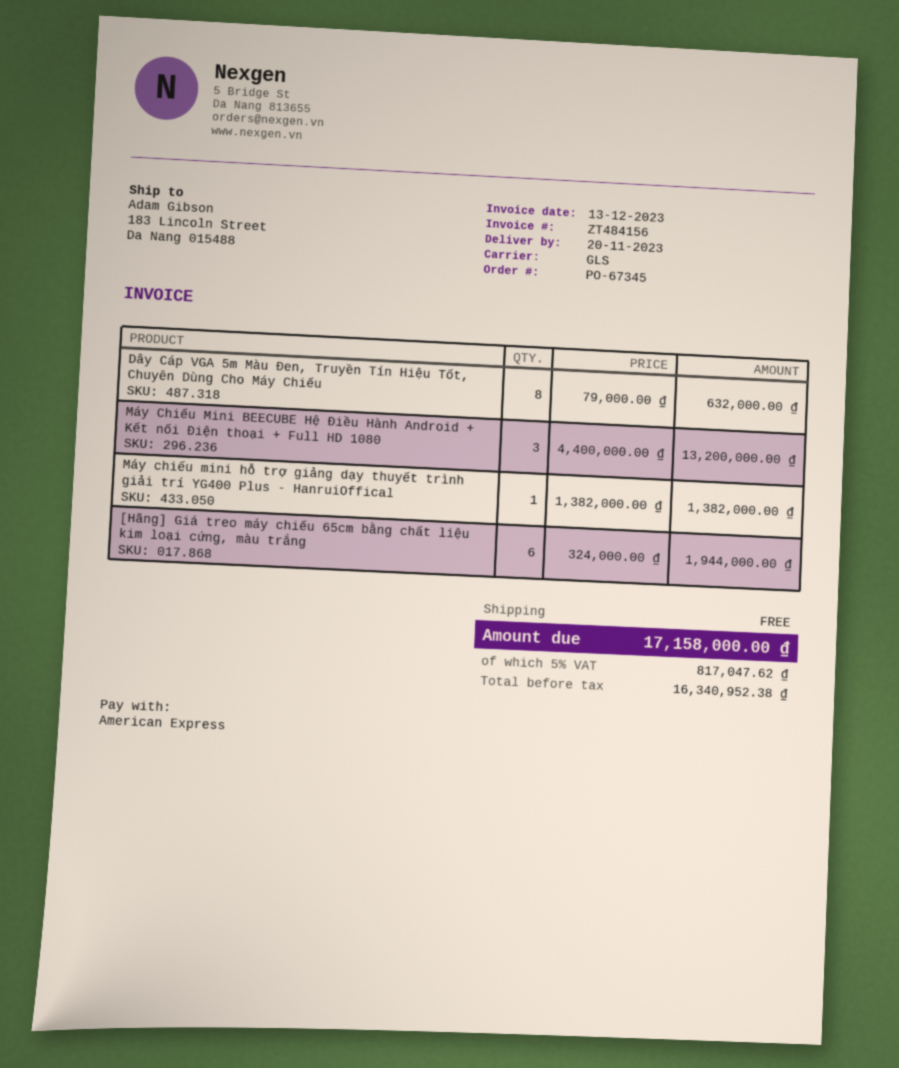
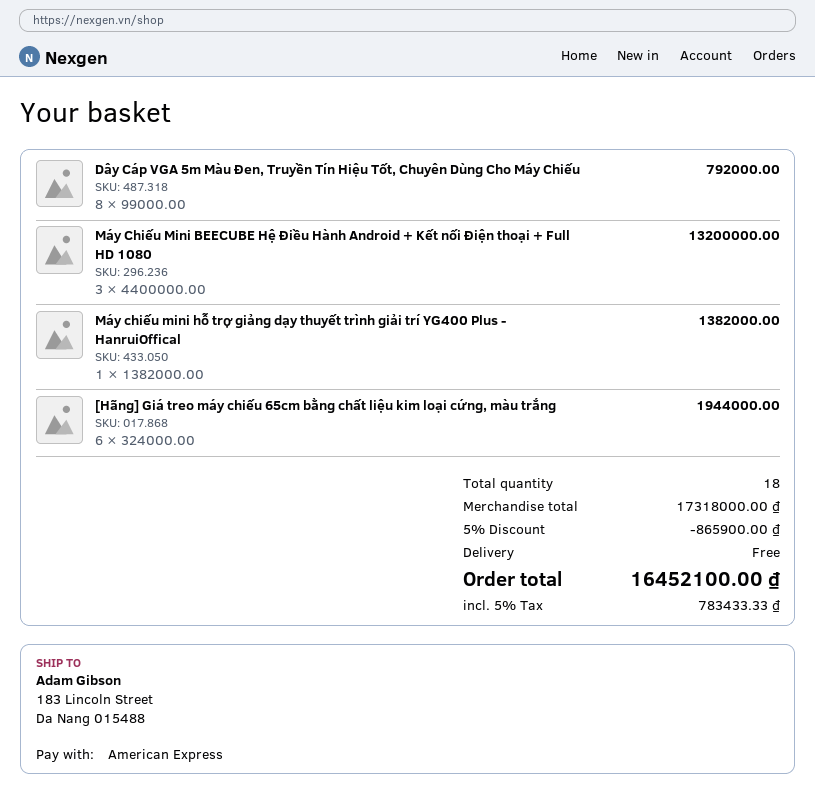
Dây Cáp VGA 5m Màu Đen, Truyền Tín Hiệu Tốt, Chuyên Dùng Cho Máy Chiếu: 8 x 79000.00 = 632000.00 -> 8 x 99000.00 = 792000.00
discount: none -> 5% = 865900.00
tax: 5% = 817047.62 -> 5% = 783433.33
total: 17158000.00 -> 16452100.00

